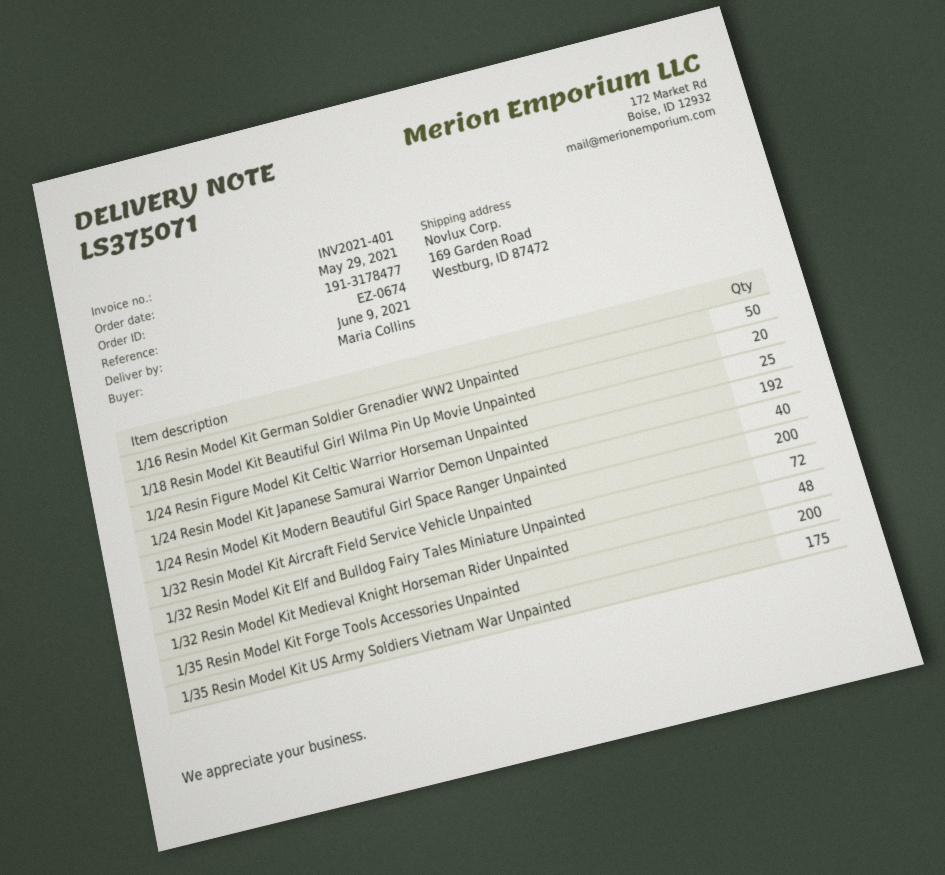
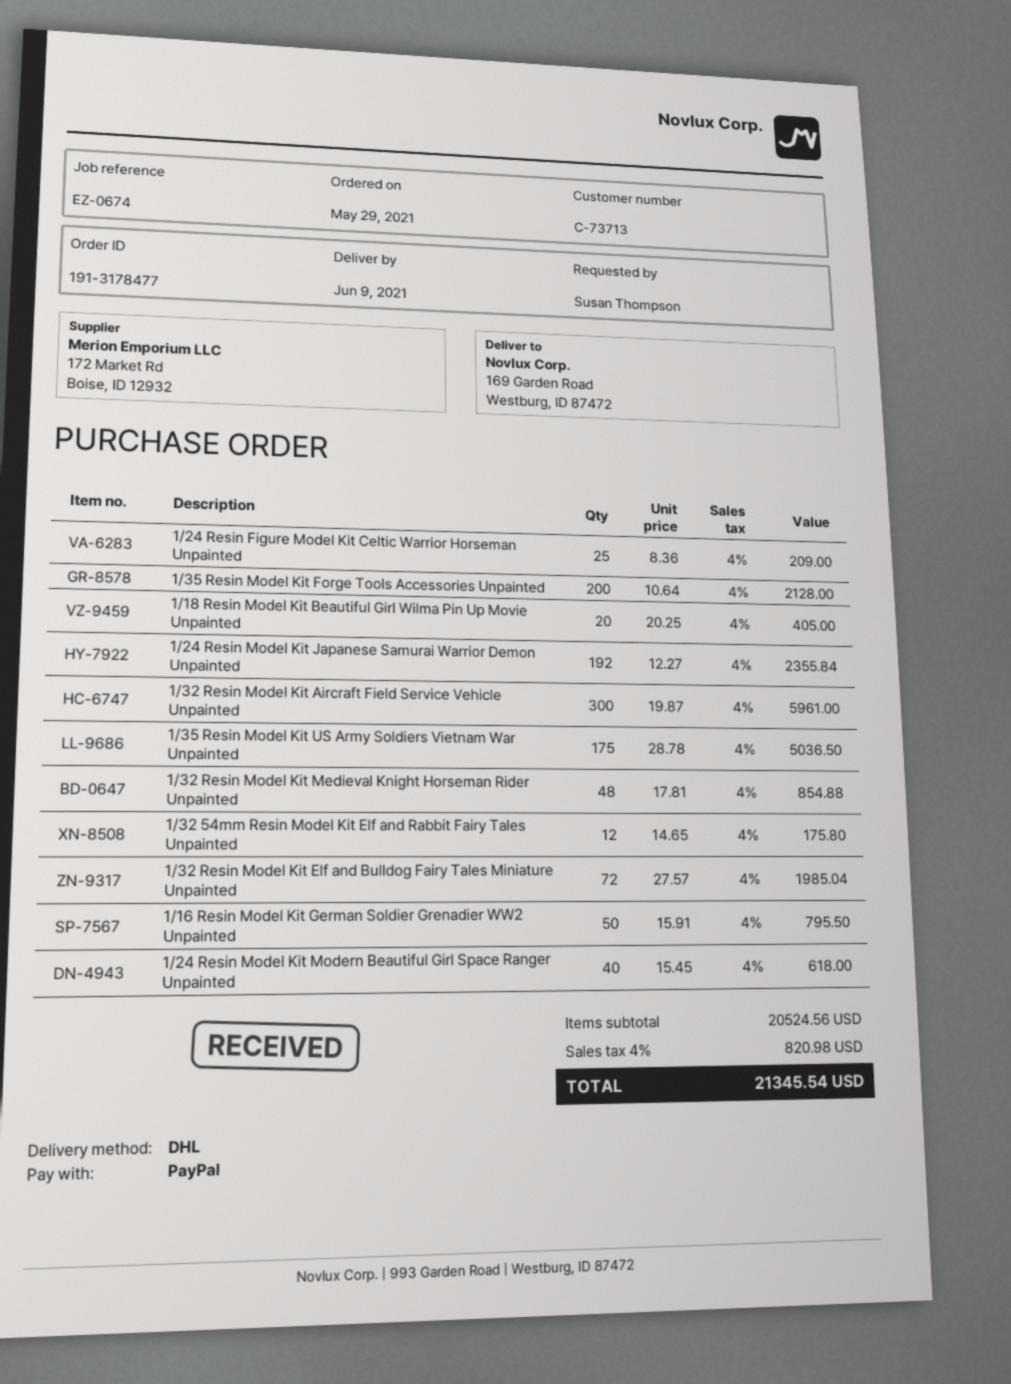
ordered by: Maria Collins -> Susan Thompson
1/32 Resin Model Kit Aircraft Field Service Vehicle Unpainted: 200 -> 300
1/32 54mm Resin Model Kit Elf and Rabbit Fairy Tales Unpainted: none -> 12

